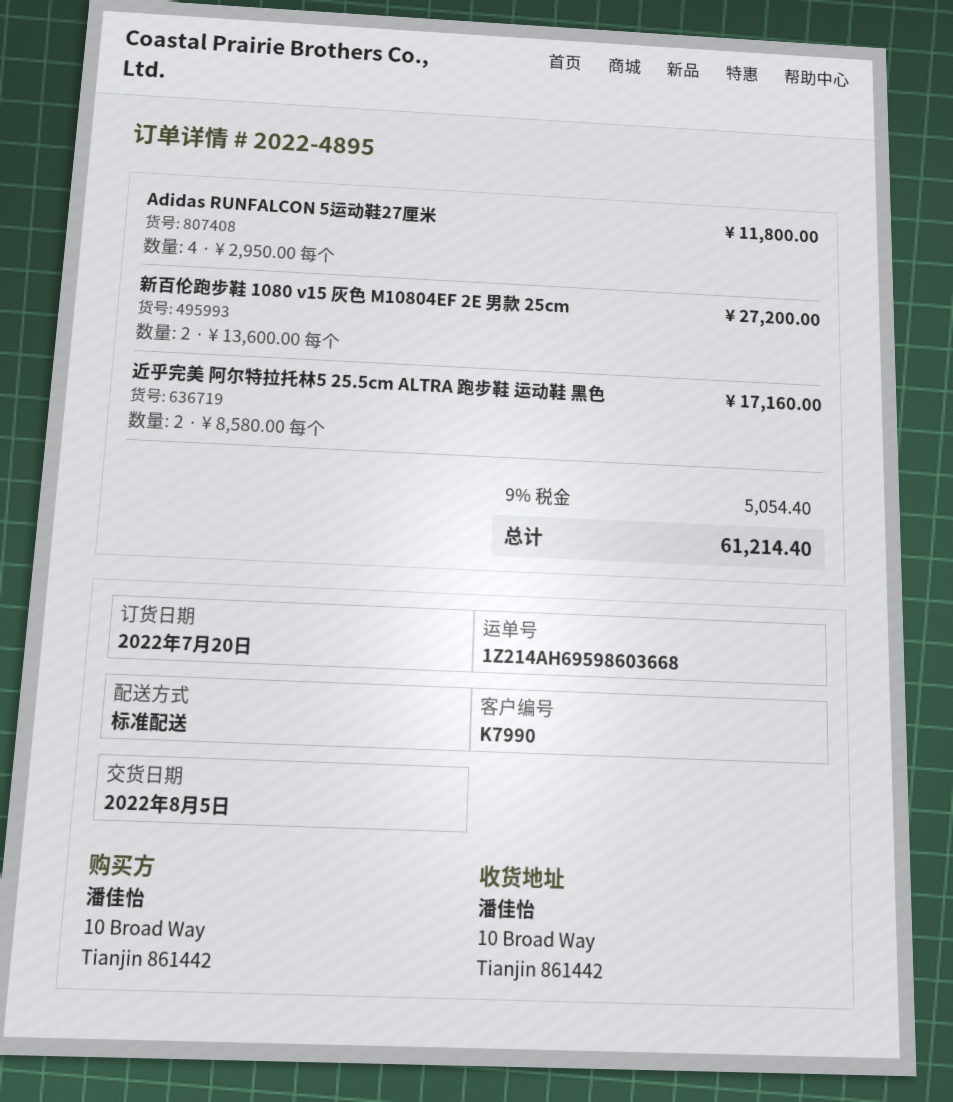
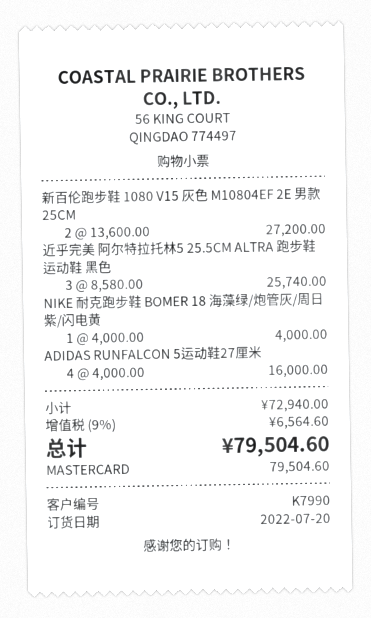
Adidas RUNFALCON 5运动鞋27厘米: 4 x 2950.00 = 11800.00 -> 4 x 4000.00 = 16000.00
近乎完美 阿尔特拉托林5 25.5cm ALTRA 跑步鞋 运动鞋 黑色: 2 x 8580.00 = 17160.00 -> 3 x 8580.00 = 25740.00
NIKE 耐克跑步鞋 BOMER 18 海藻绿/炮管灰/周日紫/闪电黄: none -> 1 x 4000.00 = 4000.00
tax: 9% = 5054.40 -> 9% = 6564.60
total: 61214.40 -> 79504.60

